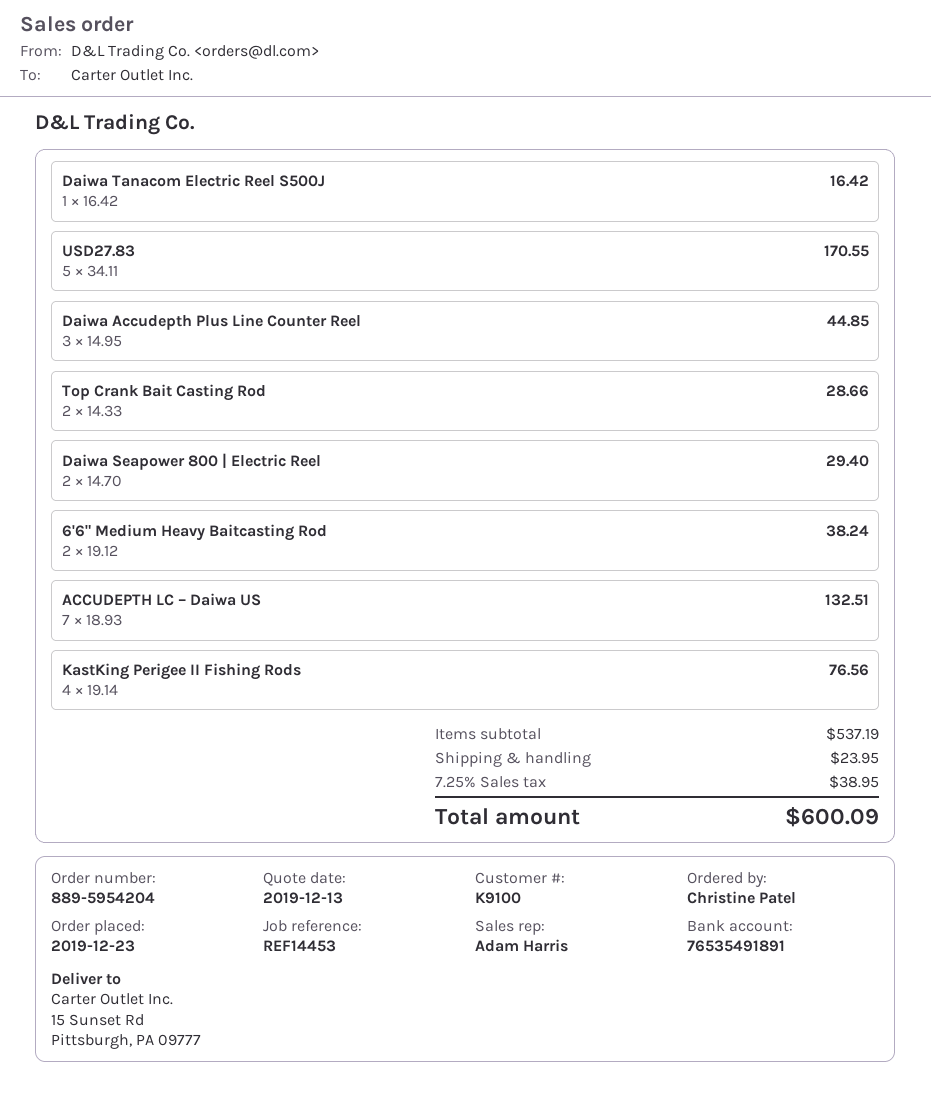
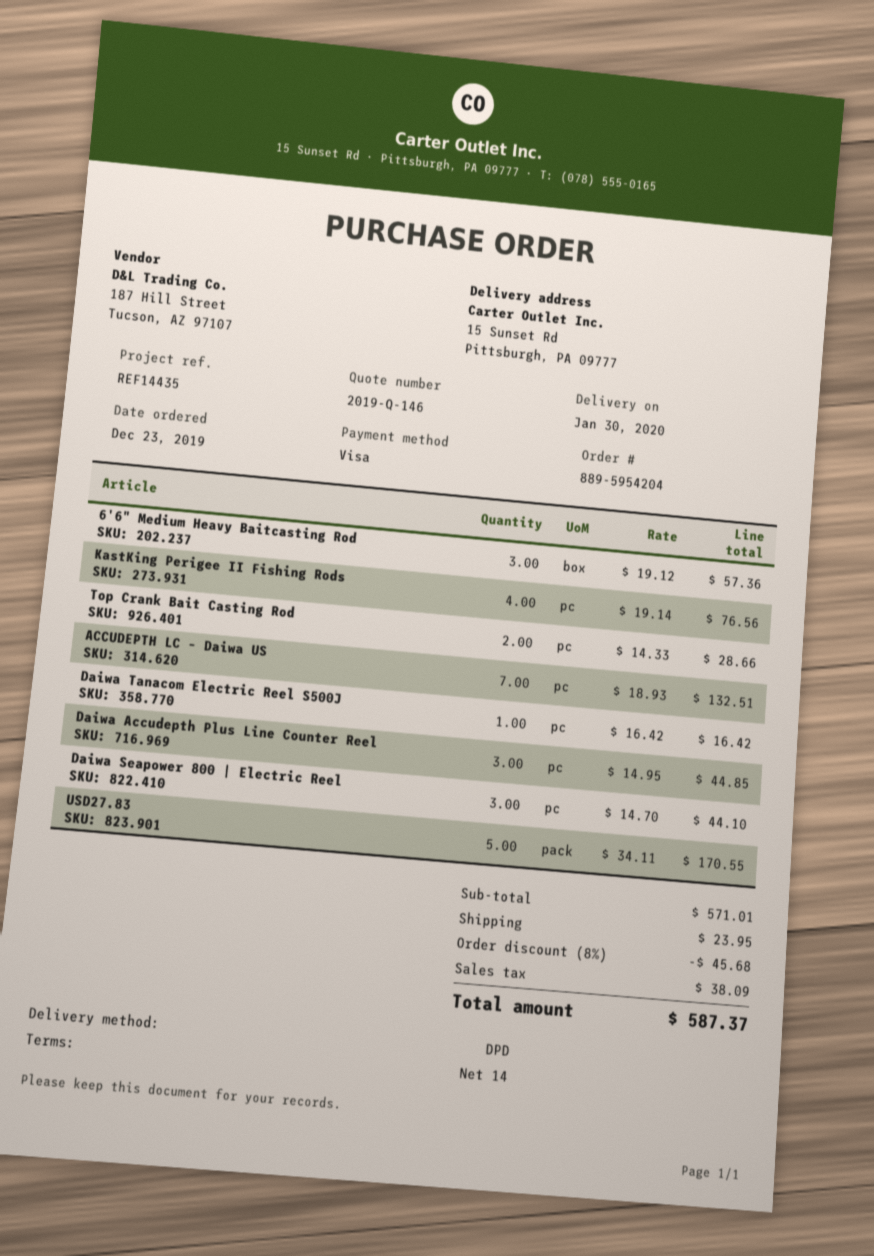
reference: REF14453 -> REF14435
Daiwa Seapower 800 | Electric Reel: 2 x 14.70 = 29.40 -> 3 x 14.70 = 44.10
6'6" Medium Heavy Baitcasting Rod: 2 x 19.12 = 38.24 -> 3 x 19.12 = 57.36
subtotal: 537.19 -> 571.01
discount: none -> 8% = 45.68
tax: 38.95 -> 38.09
total: 600.09 -> 587.37

